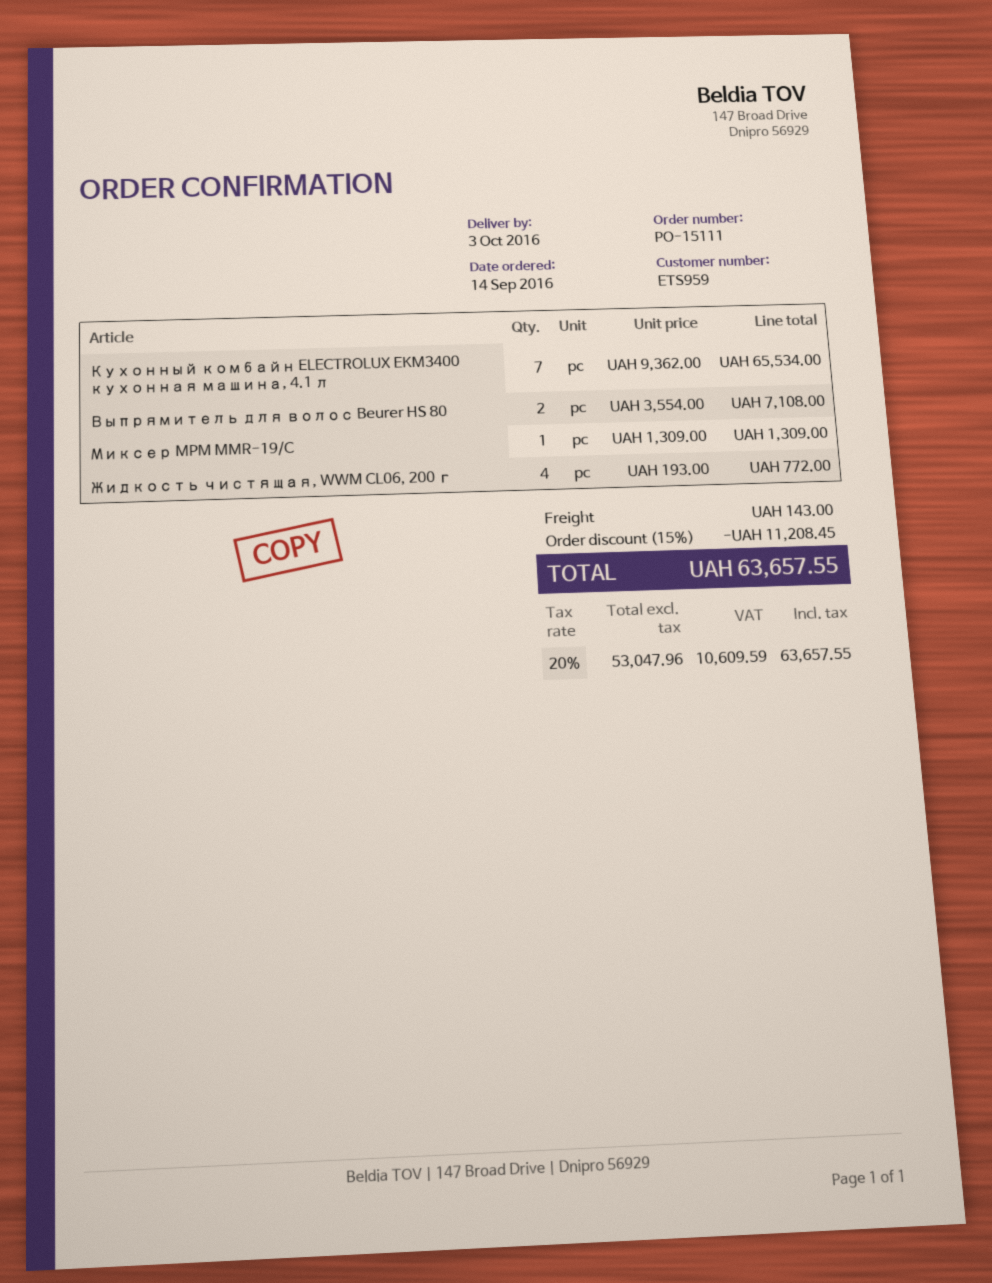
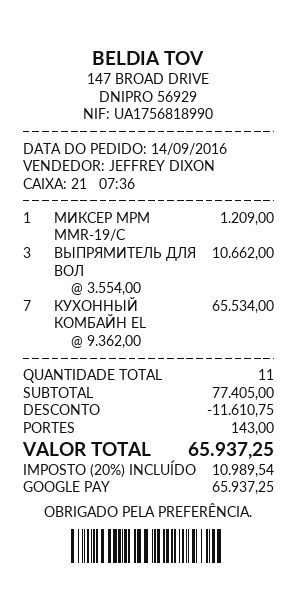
Выпрямитель для волос Beurer HS 80: 2 x 3554.00 = 7108.00 -> 3 x 3554.00 = 10662.00
Миксер MPM MMR-19/C: 1 x 1309.00 = 1309.00 -> 1 x 1209.00 = 1209.00
Жидкость чистящая, WWM CL06, 200 г: 4 x 193.00 = 772.00 -> none
discount: 11208.45 -> 11610.75
tax: 20% = 10609.59 -> 20% = 10989.54
total: 63657.55 -> 65937.25

